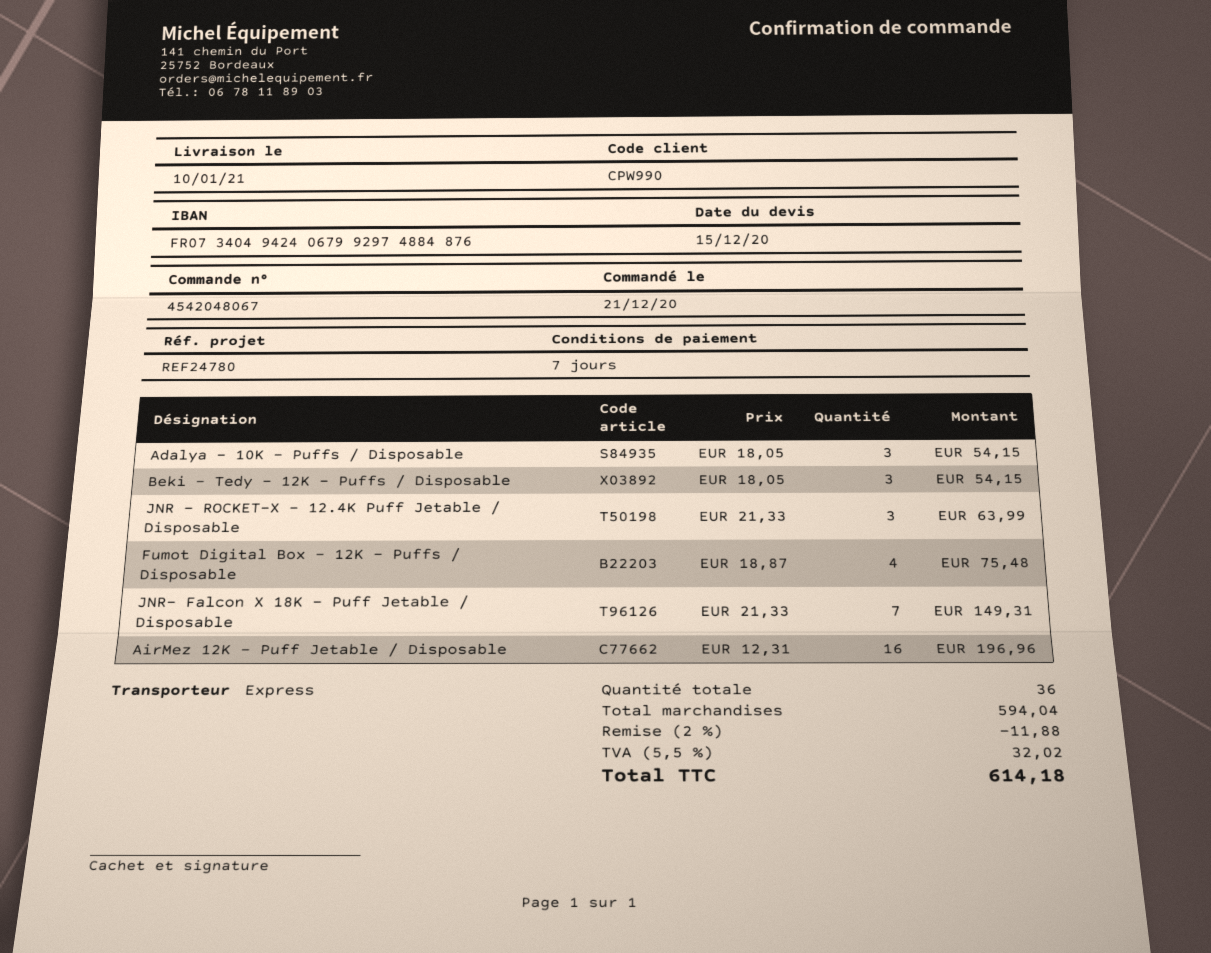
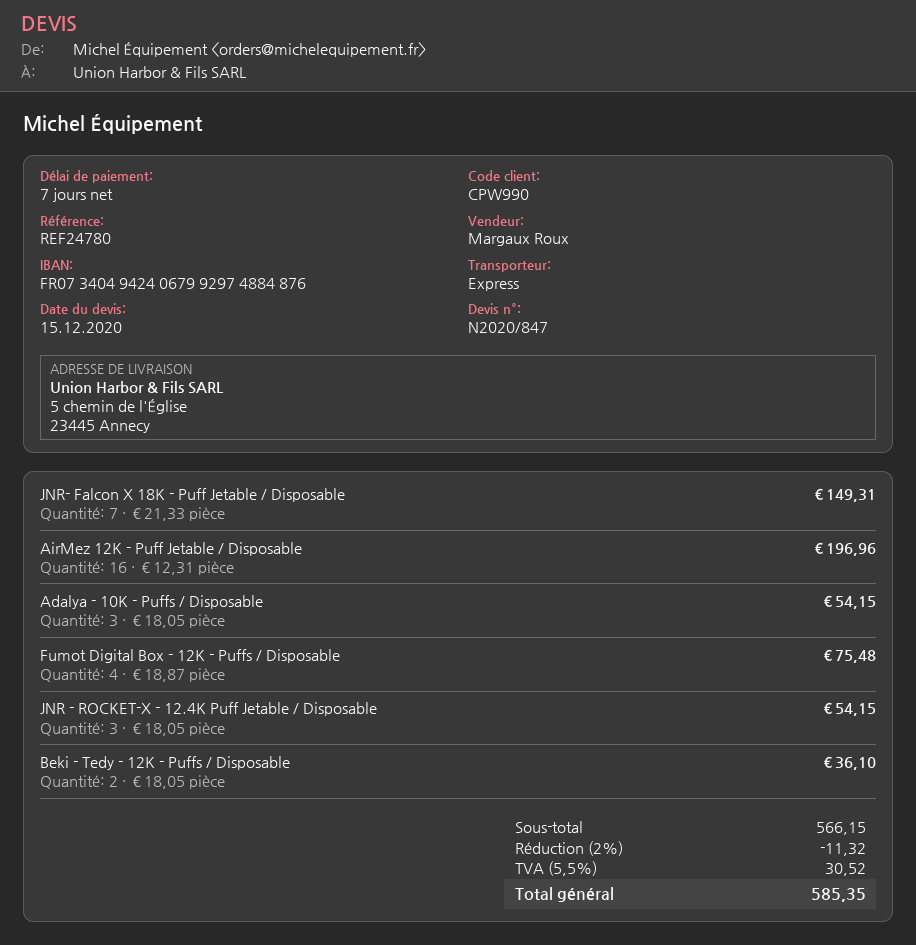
Beki - Tedy - 12K - Puffs / Disposable: 3 x 18.05 = 54.15 -> 2 x 18.05 = 36.10
JNR - ROCKET-X - 12.4K Puff Jetable / Disposable: 3 x 21.33 = 63.99 -> 3 x 18.05 = 54.15
subtotal: 594.04 -> 566.15
discount: 2% = 11.88 -> 2% = 11.32
tax: 5.5% = 32.02 -> 5.5% = 30.52
total: 614.18 -> 585.35

